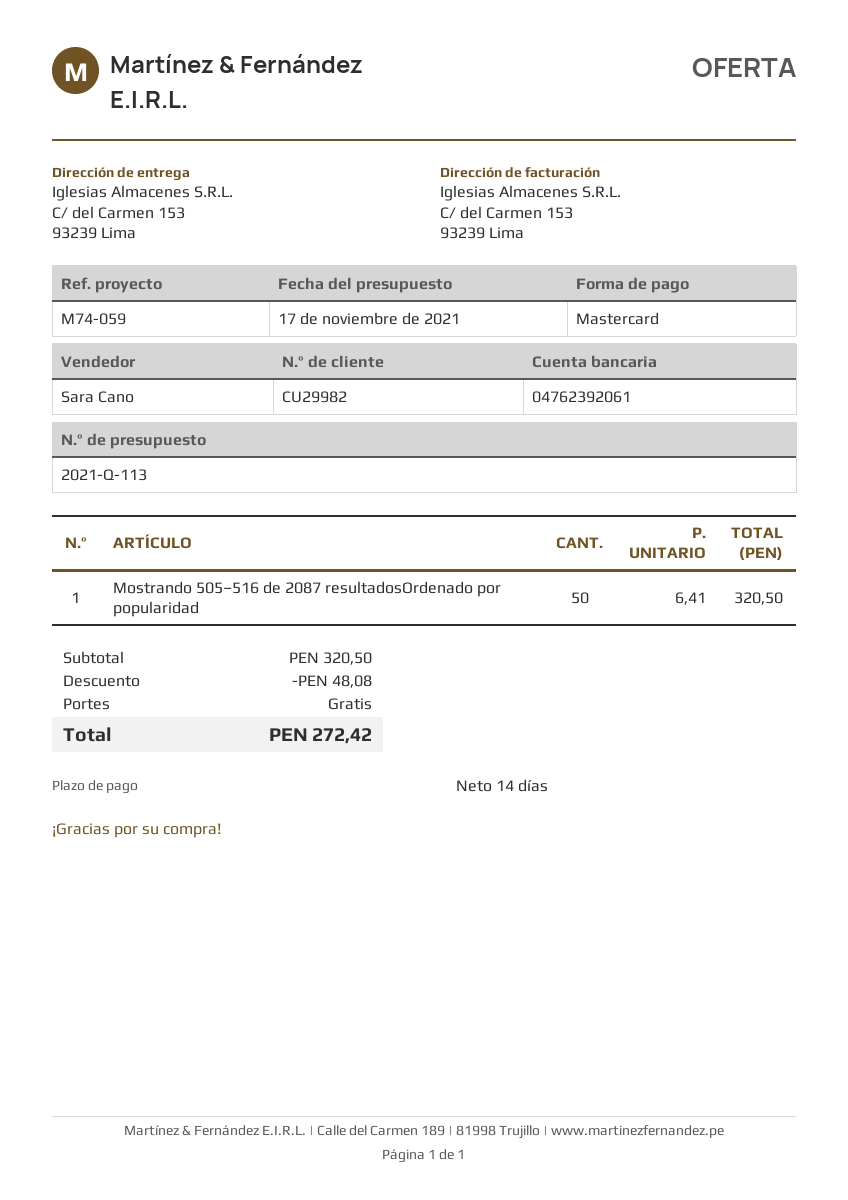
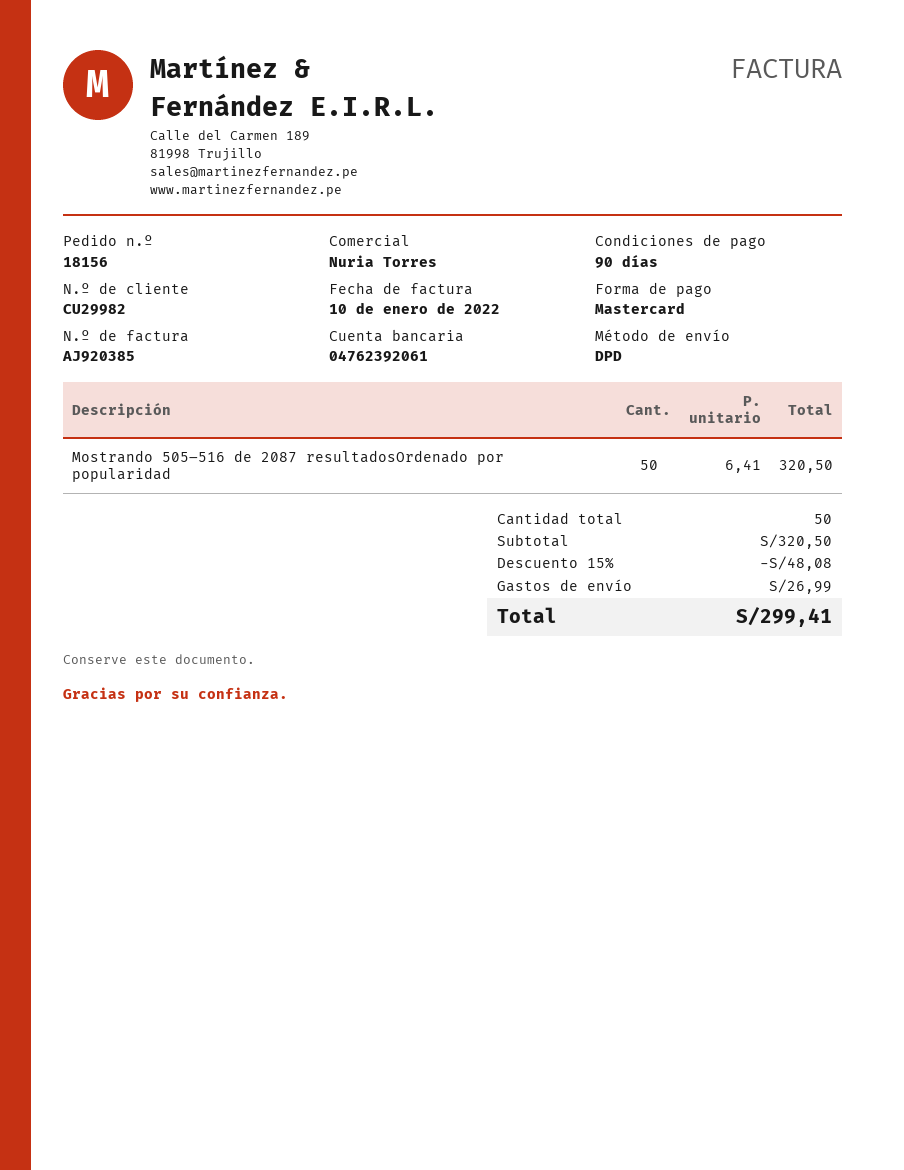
payment terms: 14 days -> 90 days
sales rep: Sara Cano -> Nuria Torres
shipping: 0.00 -> 26.99
total: 272.42 -> 299.41

